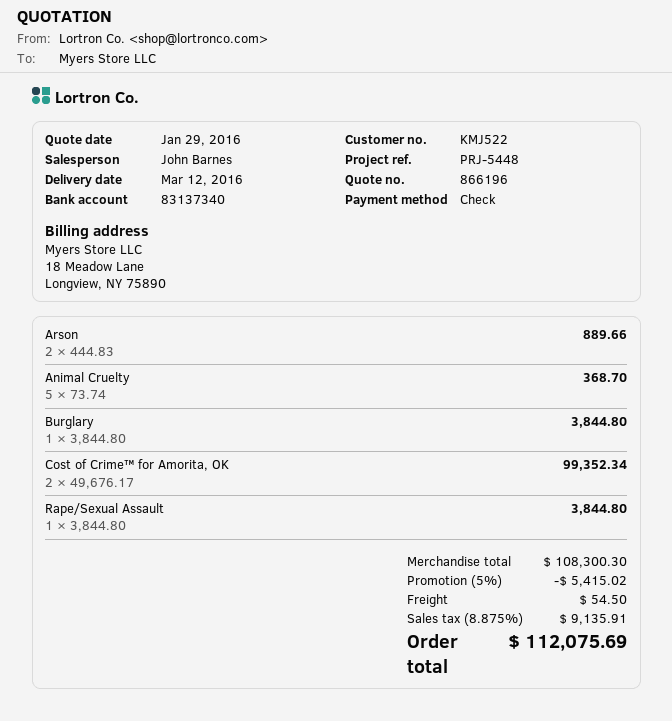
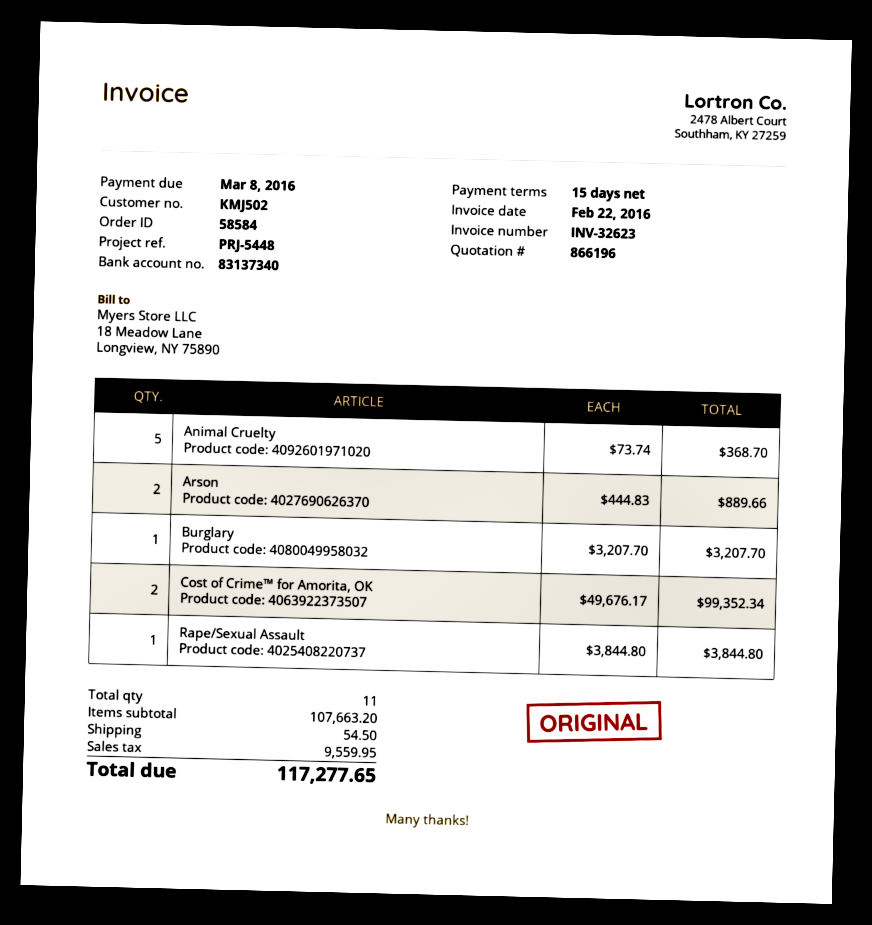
customer number: KMJ522 -> KMJ502
Burglary: 1 x 3844.80 = 3844.80 -> 1 x 3207.70 = 3207.70
subtotal: 108300.30 -> 107663.20
discount: 5% = 5415.02 -> none
tax: 9135.91 -> 9559.95
total: 112075.69 -> 117277.65

